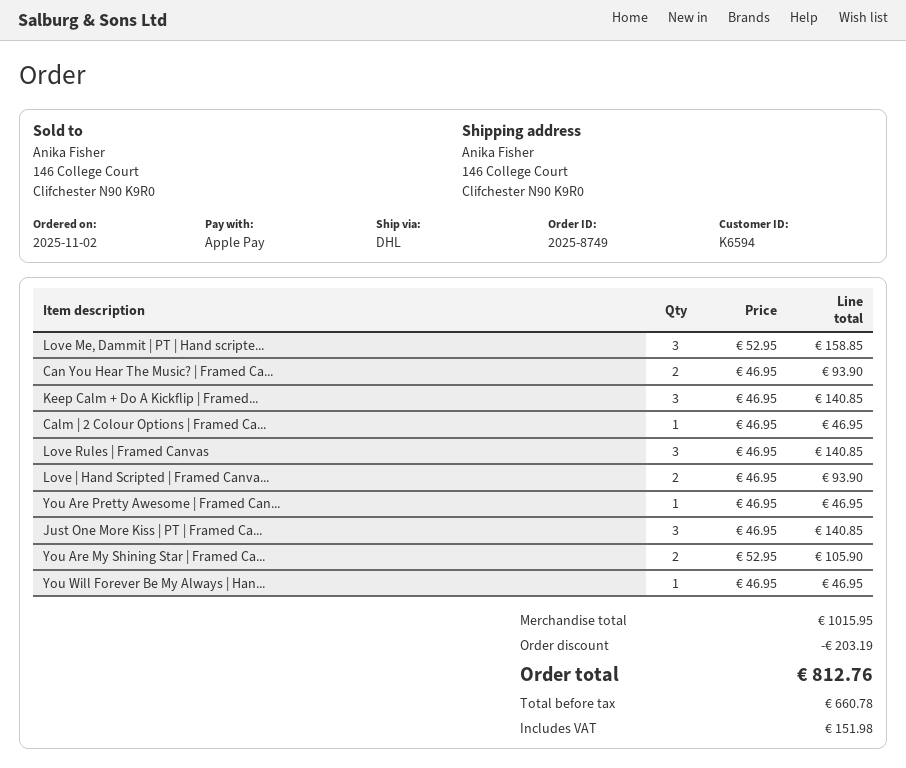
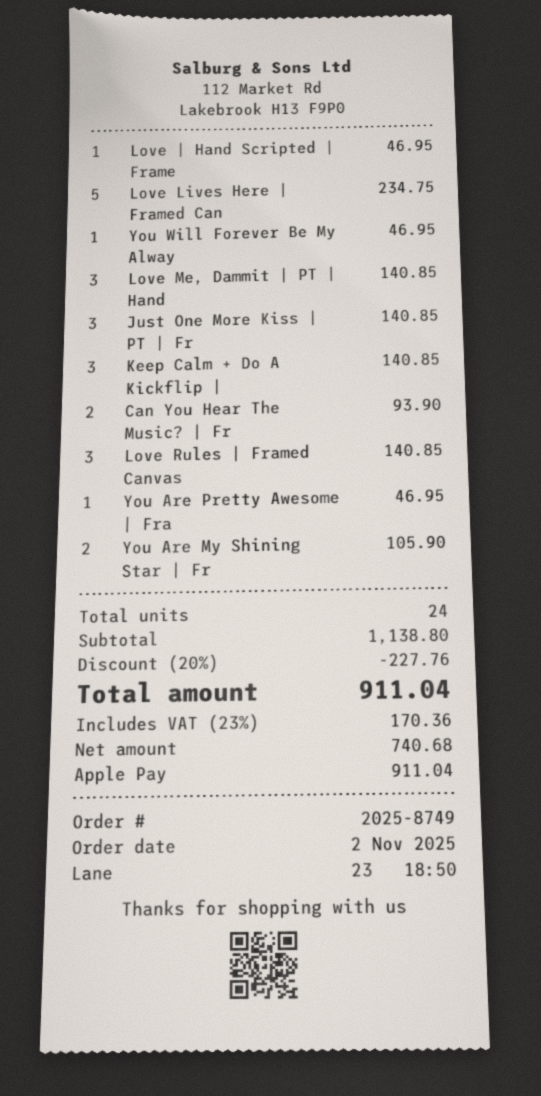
Love Me, Dammit | PT | Hand scripte...: 3 for 158.85 -> 3 for 140.85
Calm | 2 Colour Options | Framed Ca...: 1 for 46.95 -> none
Love | Hand Scripted | Framed Canva...: 2 for 93.90 -> 1 for 46.95
Love Lives Here | Framed Can: none -> 5 for 234.75
subtotal: 1015.95 -> 1138.80
discount: 203.19 -> 227.76
net: 660.78 -> 740.68
tax: 151.98 -> 170.36
total: 812.76 -> 911.04

